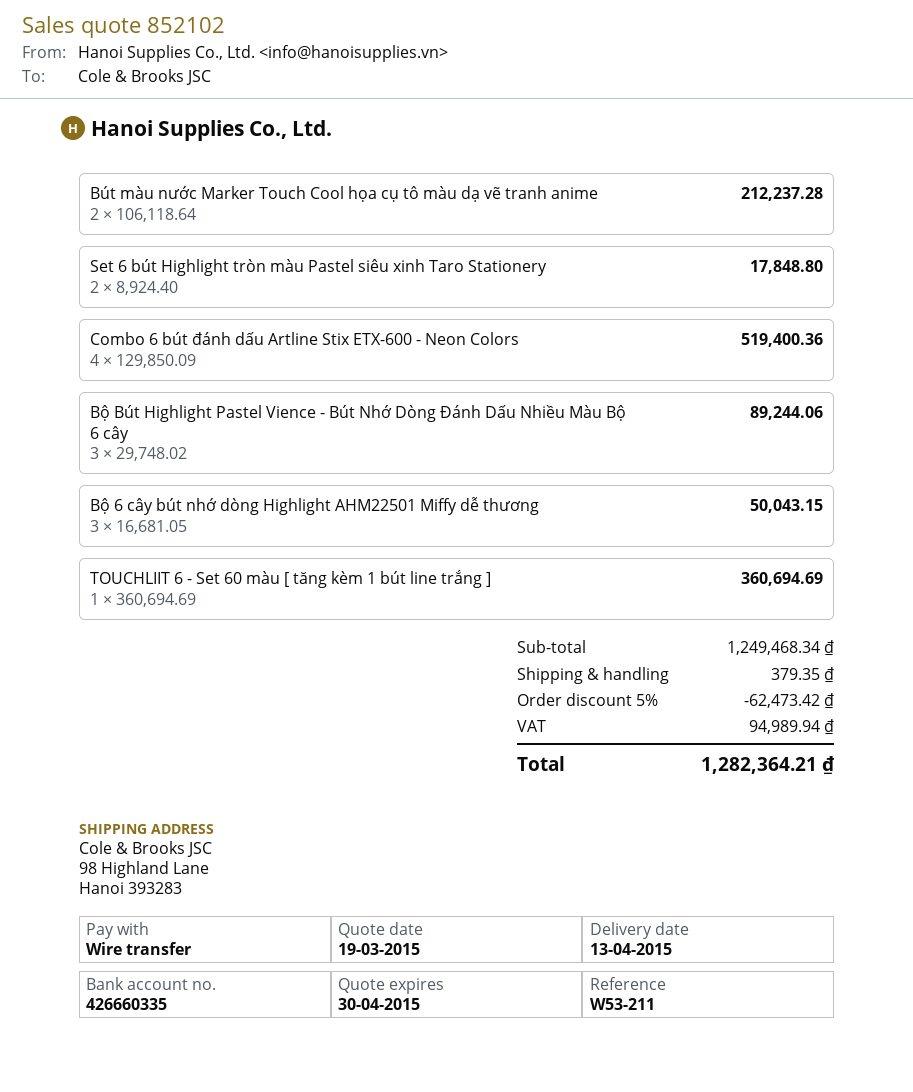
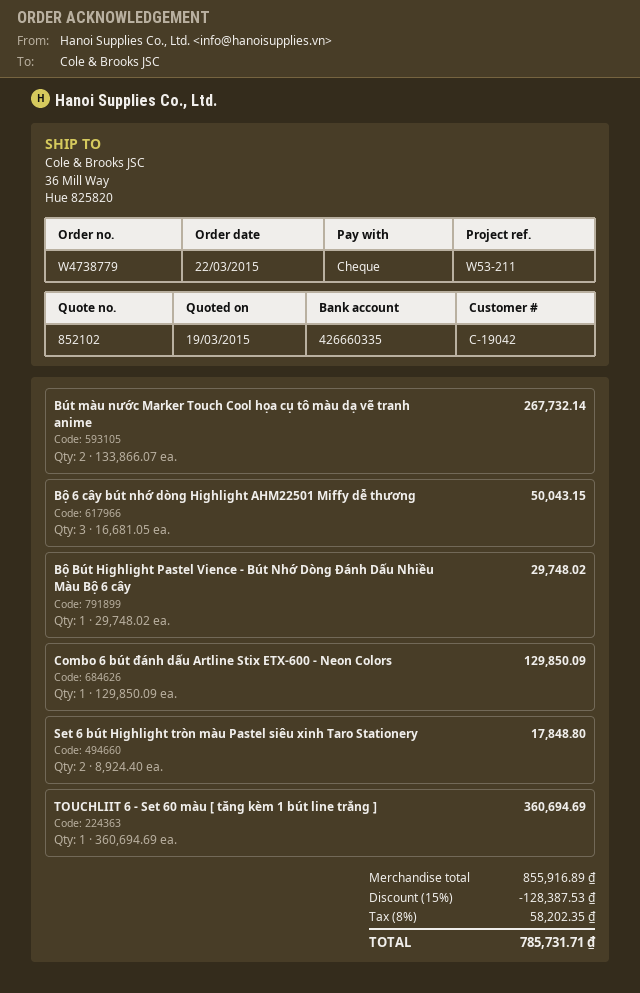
payment method: bank transfer -> cheque
ship to: 98 Highland Lane, Hanoi 393283 -> 36 Mill Way, Hue 825820
Bút màu nước Marker Touch Cool họa cụ tô màu dạ vẽ tranh anime: 2 x 106118.64 = 212237.28 -> 2 x 133866.07 = 267732.14
Combo 6 bút đánh dấu Artline Stix ETX-600 - Neon Colors: 4 x 129850.09 = 519400.36 -> 1 x 129850.09 = 129850.09
Bộ Bút Highlight Pastel Vience - Bút Nhớ Dòng Đánh Dấu Nhiều Màu Bộ 6 cây: 3 x 29748.02 = 89244.06 -> 1 x 29748.02 = 29748.02
subtotal: 1249468.34 -> 855916.89
discount: 5% = 62473.42 -> 15% = 128387.53
shipping: 379.35 -> none
tax: 94989.94 -> 58202.35
total: 1282364.21 -> 785731.71

